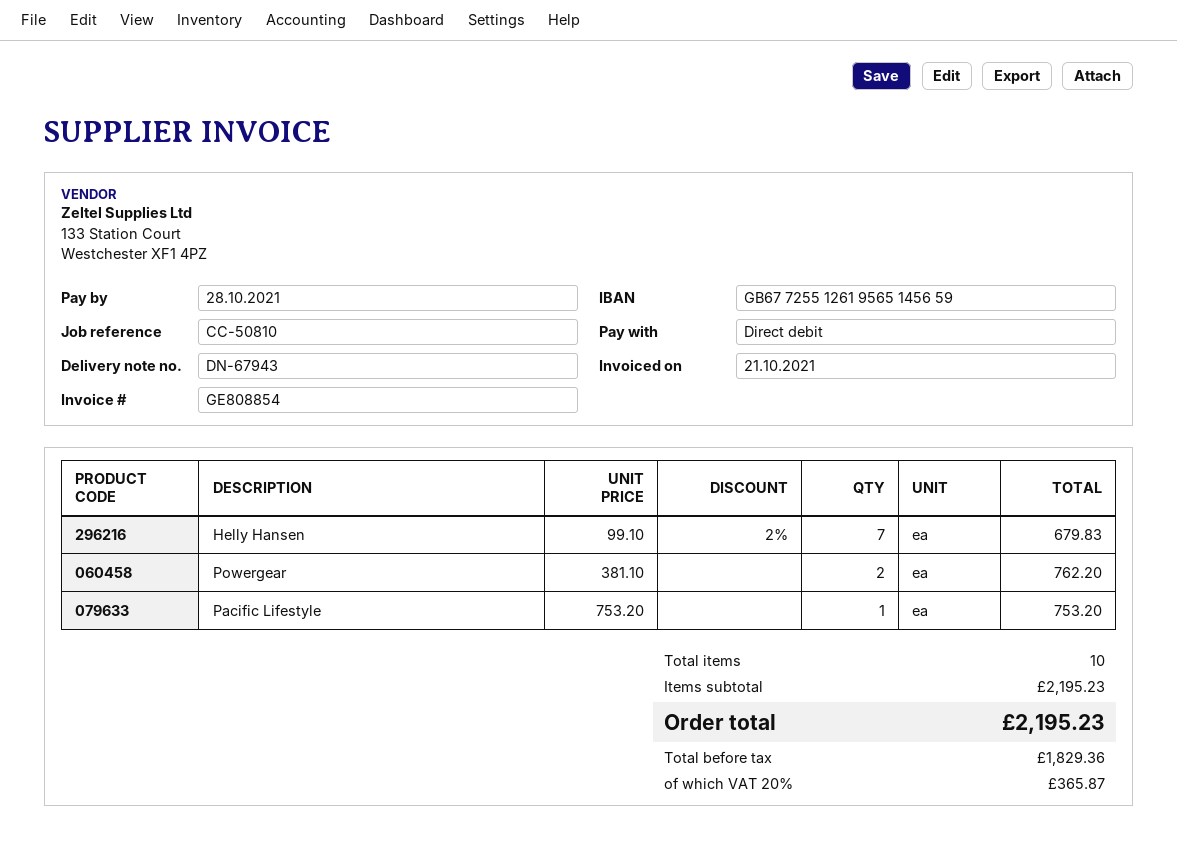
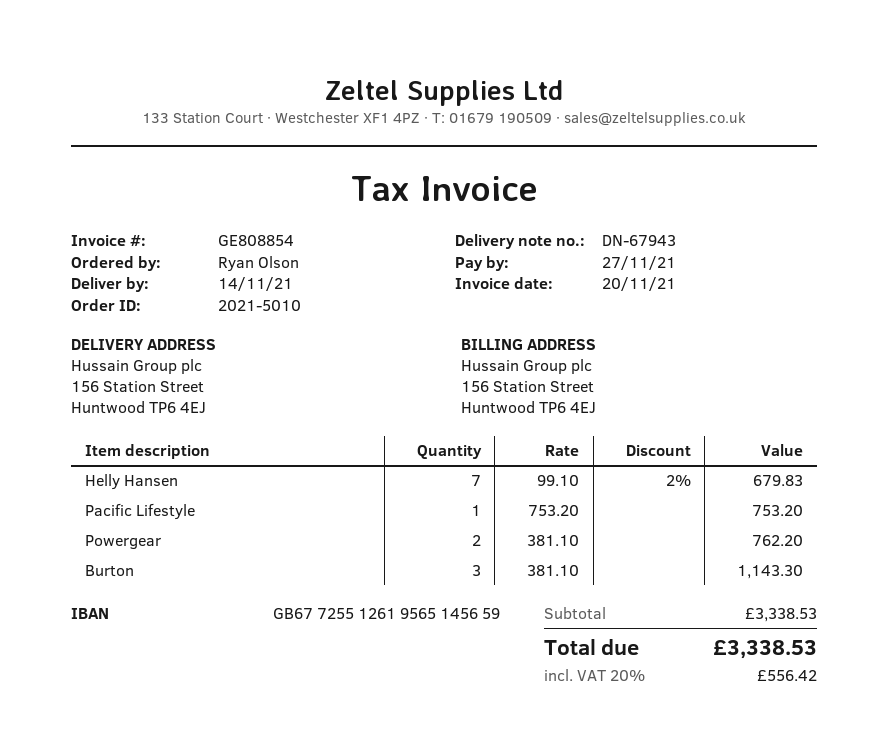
invoice date: 2021-10-21 -> 2021-11-20
due date: 2021-10-28 -> 2021-11-27
Burton: none -> 3 x 381.10 = 1143.30
subtotal: 2195.23 -> 3338.53
tax: 20% = 365.87 -> 20% = 556.42
total: 2195.23 -> 3338.53

